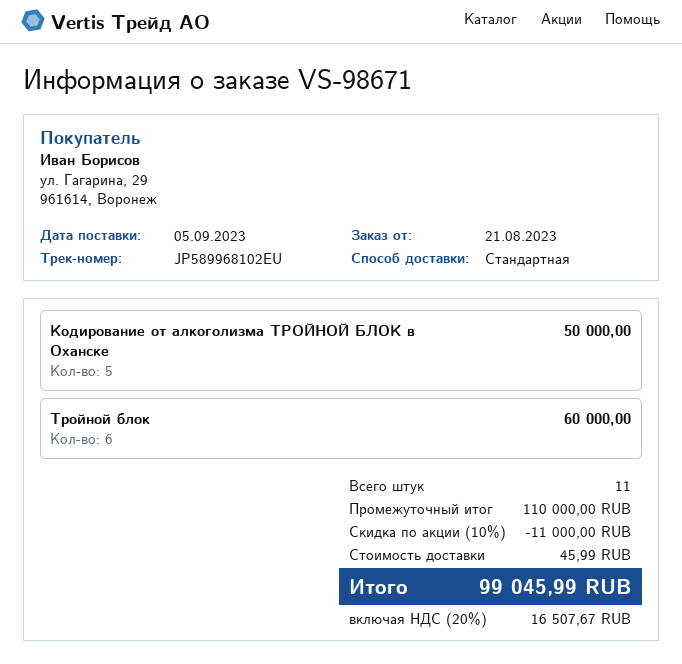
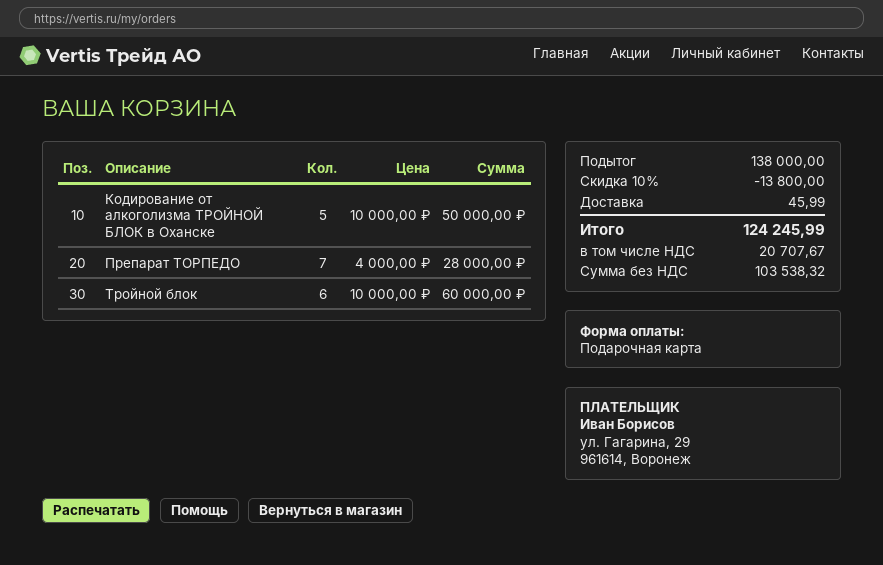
Препарат ТОРПЕДО: none -> 7 for 28000.00
subtotal: 110000.00 -> 138000.00
discount: 10% = 11000.00 -> 10% = 13800.00
tax: 16507.67 -> 20707.67
total: 99045.99 -> 124245.99

